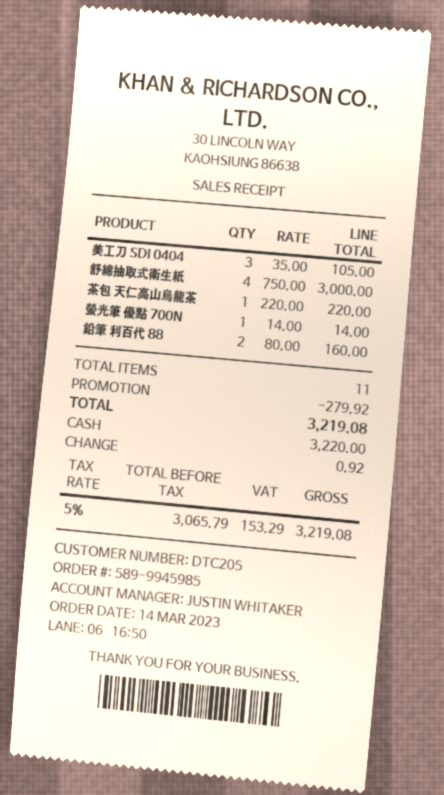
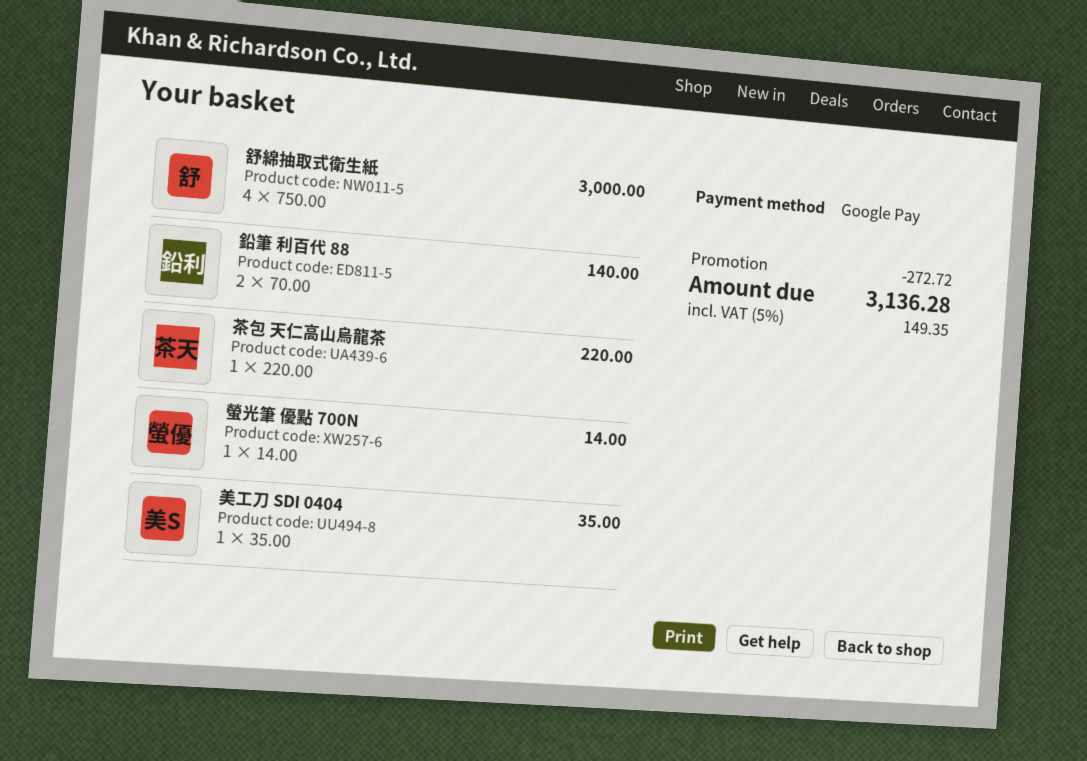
payment method: cash -> Google Pay
美工刀 SDI 0404: 3 x 35.00 = 105.00 -> 1 x 35.00 = 35.00
鉛筆 利百代 88: 2 x 80.00 = 160.00 -> 2 x 70.00 = 140.00
discount: 279.92 -> 272.72
tax: 5% = 153.29 -> 5% = 149.35
total: 3219.08 -> 3136.28

